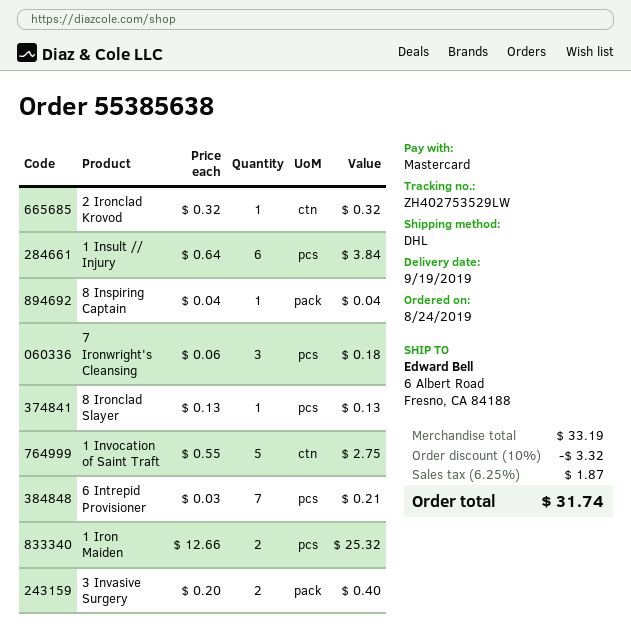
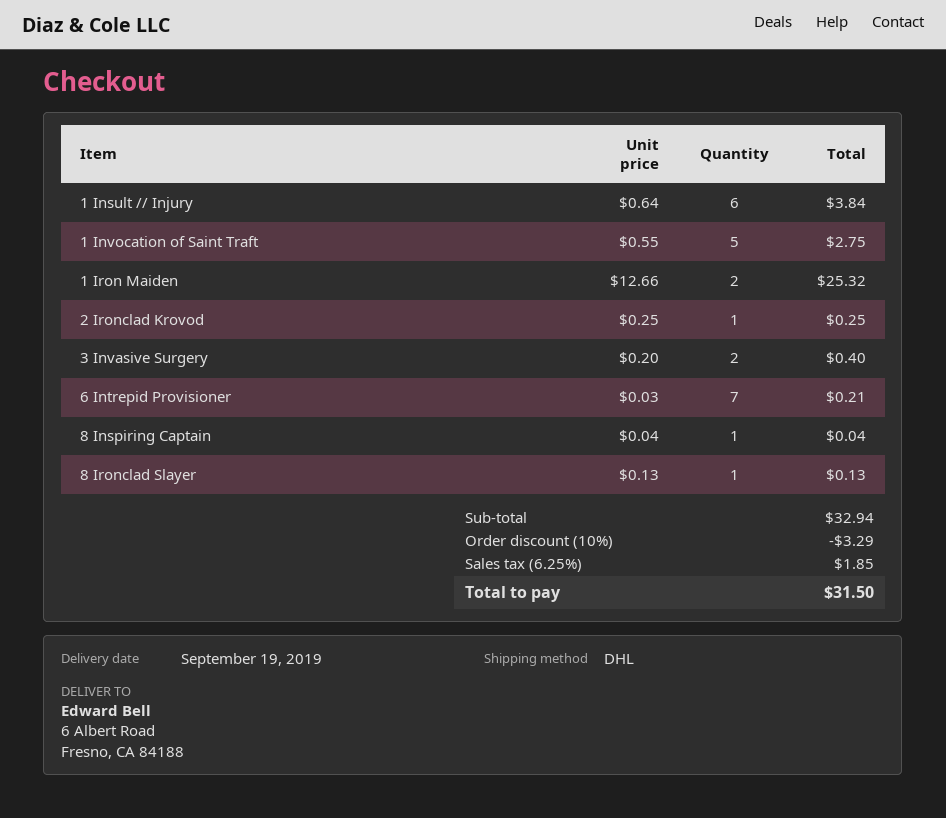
2 Ironclad Krovod: 1 x 0.32 = 0.32 -> 1 x 0.25 = 0.25
7 Ironwright's Cleansing: 3 x 0.06 = 0.18 -> none
subtotal: 33.19 -> 32.94
discount: 10% = 3.32 -> 10% = 3.29
tax: 6.25% = 1.87 -> 6.25% = 1.85
total: 31.74 -> 31.50

